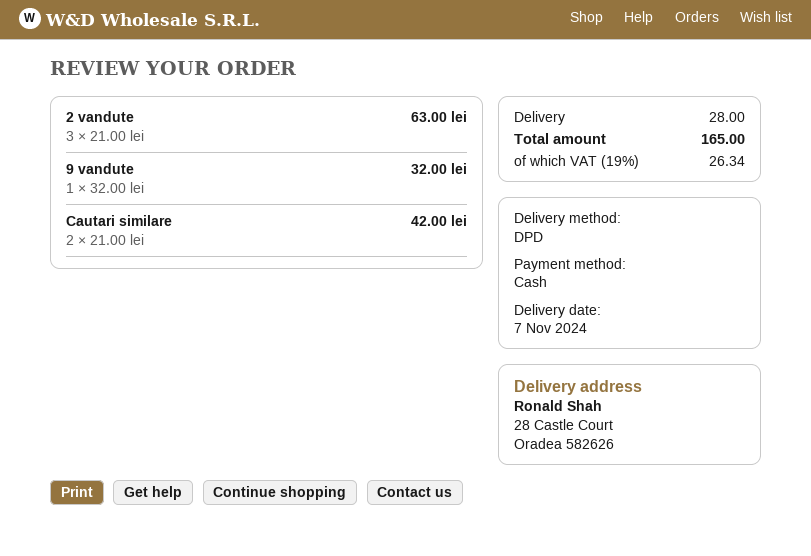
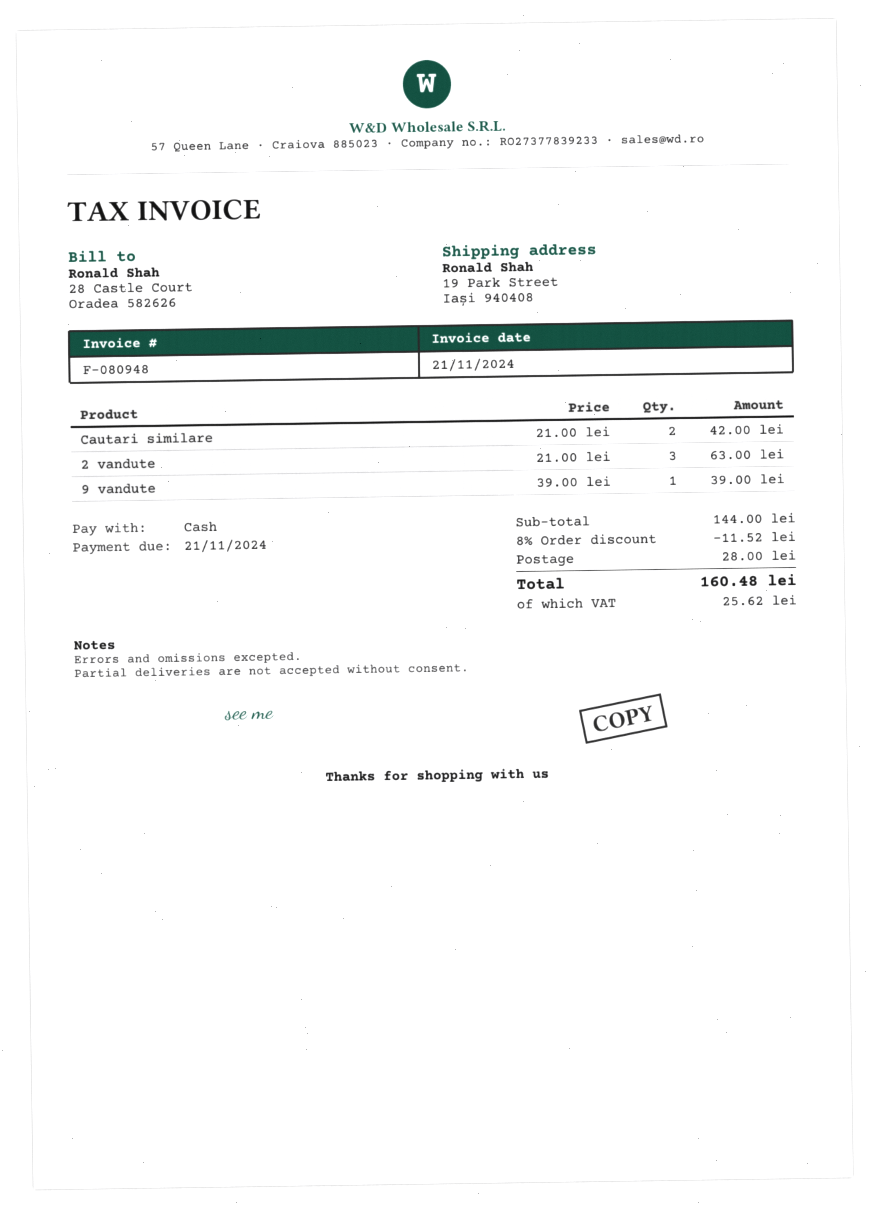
ship to: 28 Castle Court, Oradea 582626 -> 19 Park Street, Iași 940408
9 vandute: 1 x 32.00 = 32.00 -> 1 x 39.00 = 39.00
discount: none -> 8% = 11.52
tax: 26.34 -> 25.62
total: 165.00 -> 160.48

